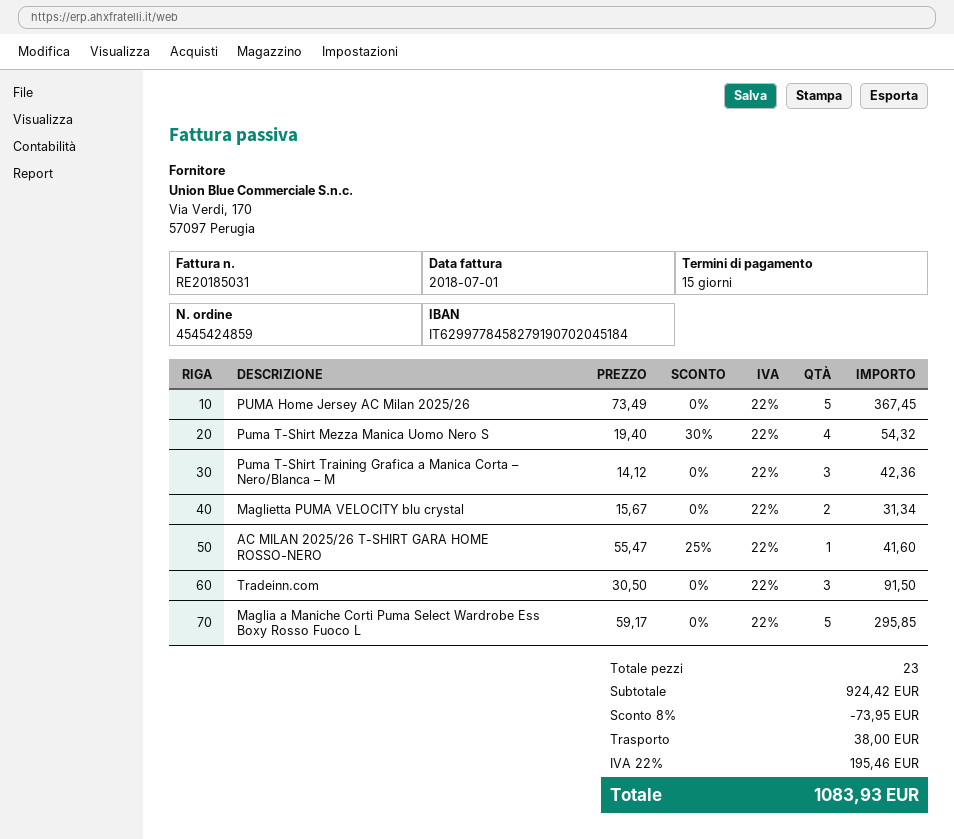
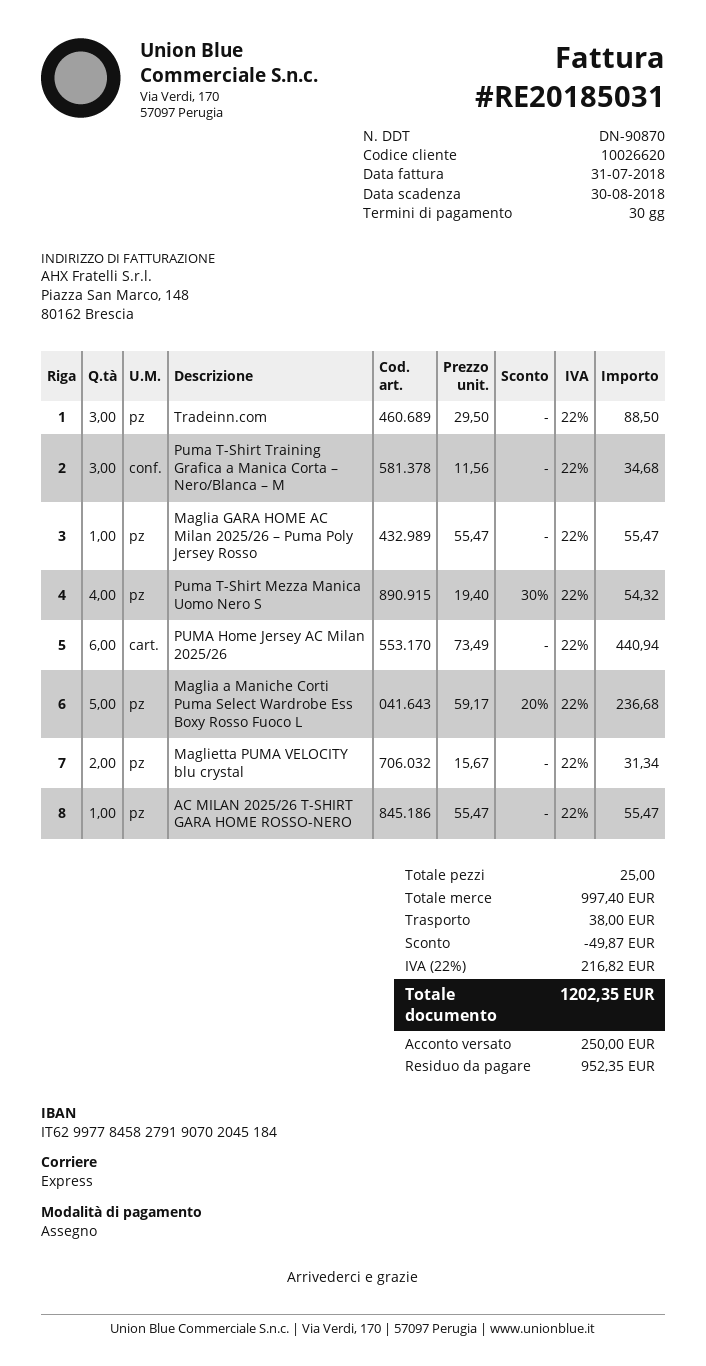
invoice date: 2018-07-01 -> 2018-07-31
payment terms: 15 days -> 30 days
PUMA Home Jersey AC Milan 2025/26: 5 x 73.49 = 367.45 -> 6 x 73.49 = 440.94
Puma T-Shirt Training Grafica a Manica Corta – Nero/Blanca – M: 3 x 14.12 = 42.36 -> 3 x 11.56 = 34.68
AC MILAN 2025/26 T-SHIRT GARA HOME ROSSO-NERO: 1 x 55.47 - 25% = 41.60 -> 1 x 55.47 = 55.47
Tradeinn.com: 3 x 30.50 = 91.50 -> 3 x 29.50 = 88.50
Maglia a Maniche Corti Puma Select Wardrobe Ess Boxy Rosso Fuoco L: 5 x 59.17 = 295.85 -> 5 x 59.17 - 20% = 236.68
Maglia GARA HOME AC Milan 2025/26 – Puma Poly Jersey Rosso: none -> 1 x 55.47 = 55.47
total quantity: 23 -> 25
subtotal: 924.42 -> 997.40
discount: 73.95 -> 49.87
tax: 22% = 195.46 -> 22% = 216.82
total: 1083.93 -> 1202.35

